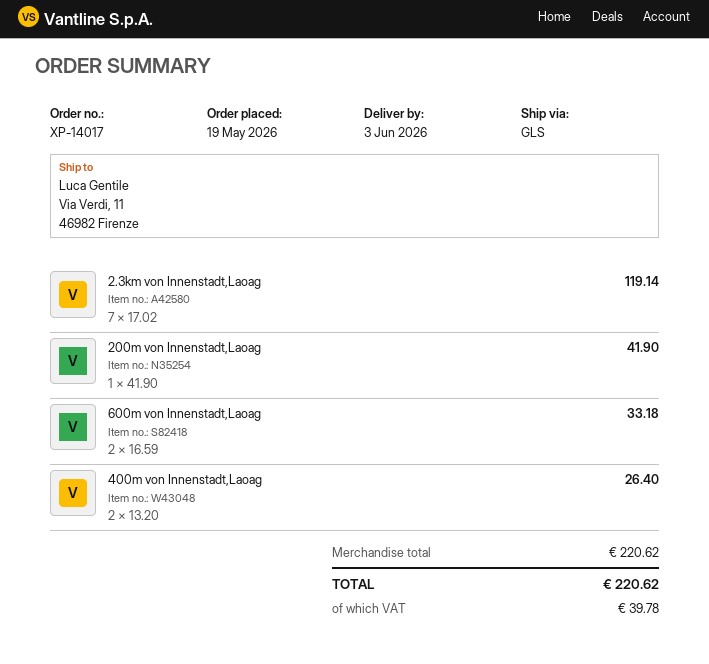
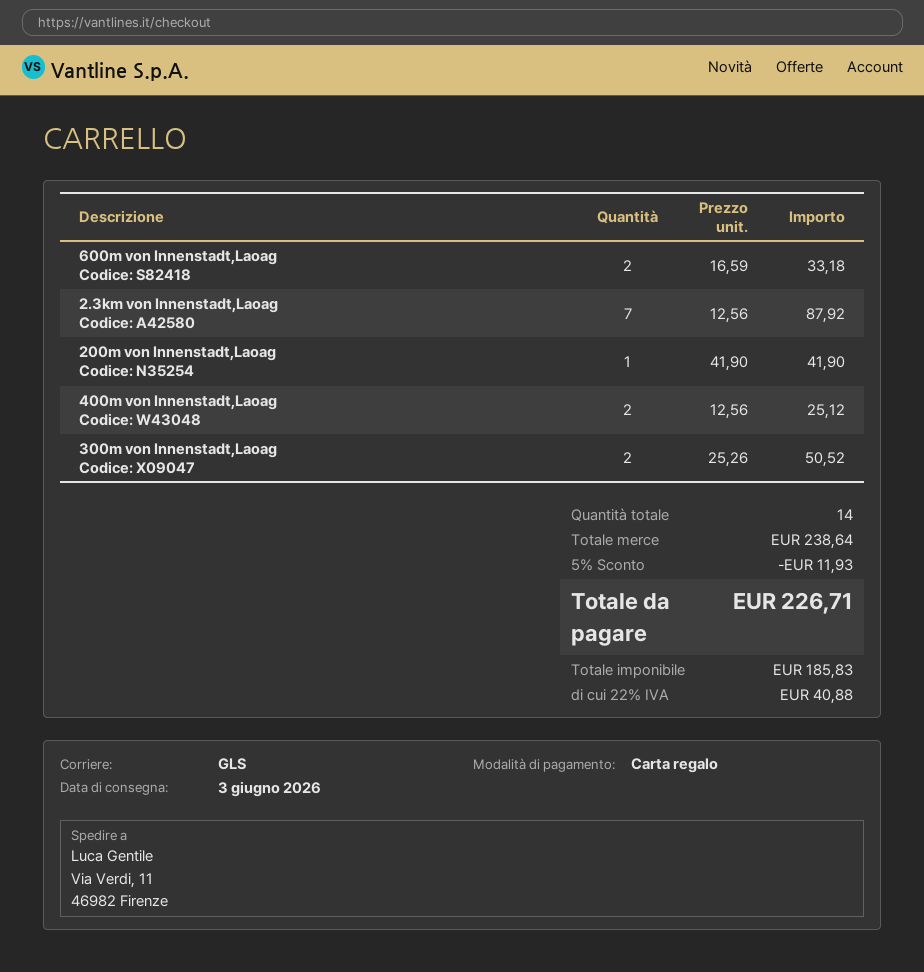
2.3km von Innenstadt,Laoag: 7 x 17.02 = 119.14 -> 7 x 12.56 = 87.92
400m von Innenstadt,Laoag: 2 x 13.20 = 26.40 -> 2 x 12.56 = 25.12
300m von Innenstadt,Laoag: none -> 2 x 25.26 = 50.52
subtotal: 220.62 -> 238.64
discount: none -> 5% = 11.93
tax: 39.78 -> 40.88
total: 220.62 -> 226.71

